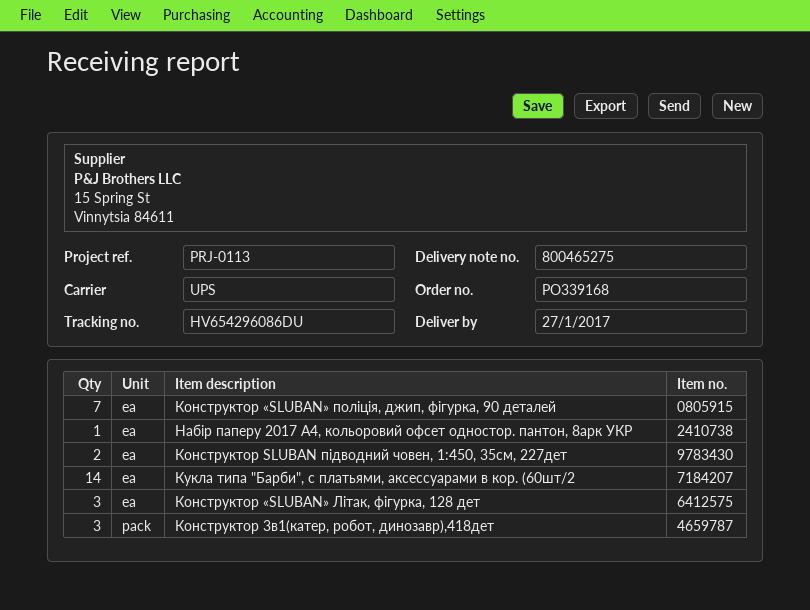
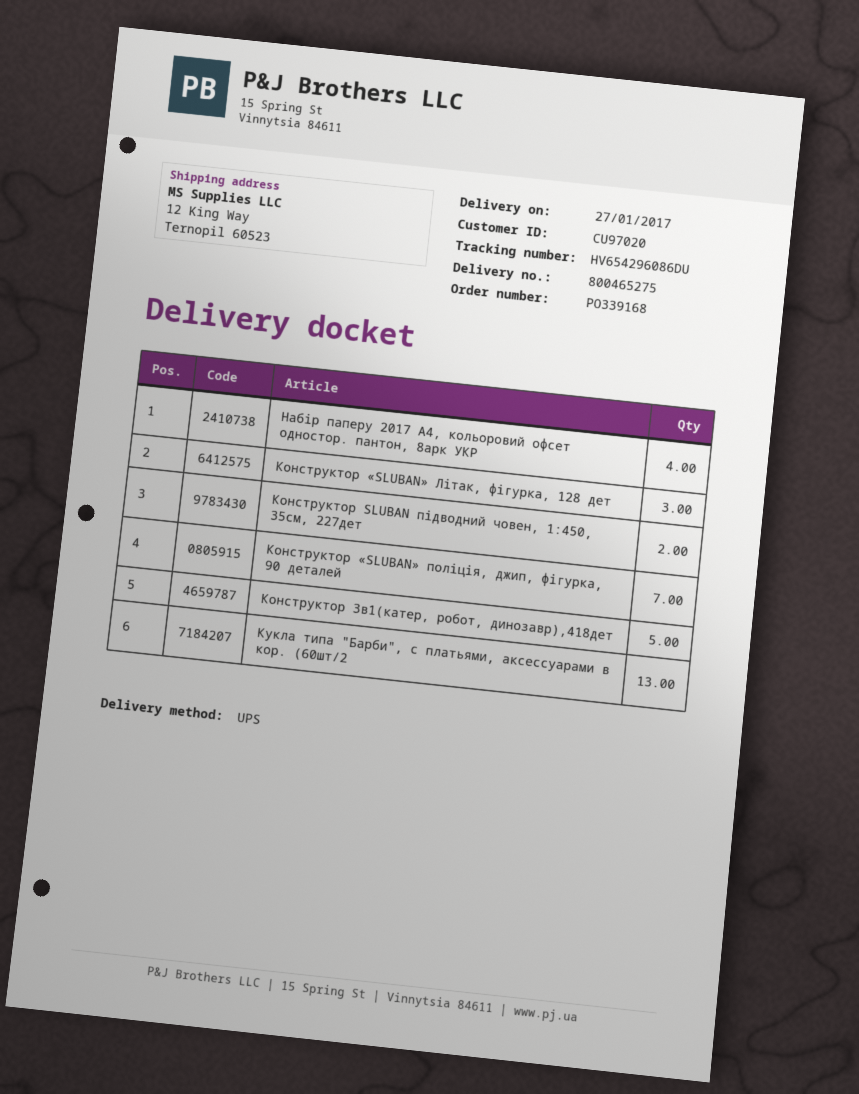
Набір паперу 2017 А4, кольоровий офсет одностор. пантон, 8арк УКР: 1 -> 4
Кукла типа "Барби", с платьями, аксессуарами в кор. (60шт/2: 14 -> 13
Конструктор 3в1(катер, робот, динозавр),418дет: 3 -> 5

